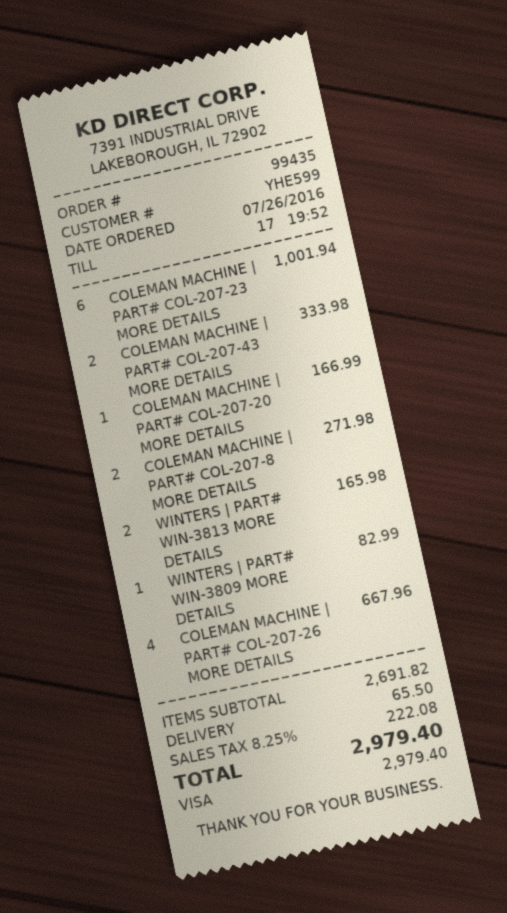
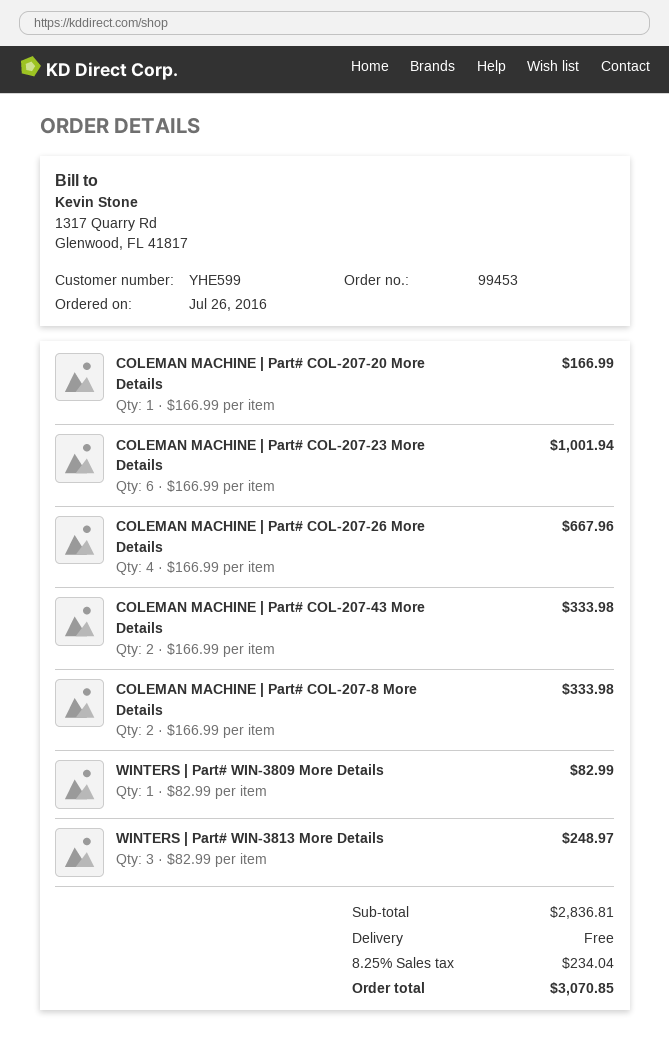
order number: 99435 -> 99453
COLEMAN MACHINE | PART# COL-207-8 MORE DETAILS: 2 for 271.98 -> 2 for 333.98
WINTERS | PART# WIN-3813 MORE DETAILS: 2 for 165.98 -> 3 for 248.97
subtotal: 2691.82 -> 2836.81
shipping: 65.50 -> 0.00
tax: 8.25% = 222.08 -> 8.25% = 234.04
total: 2979.40 -> 3070.85

